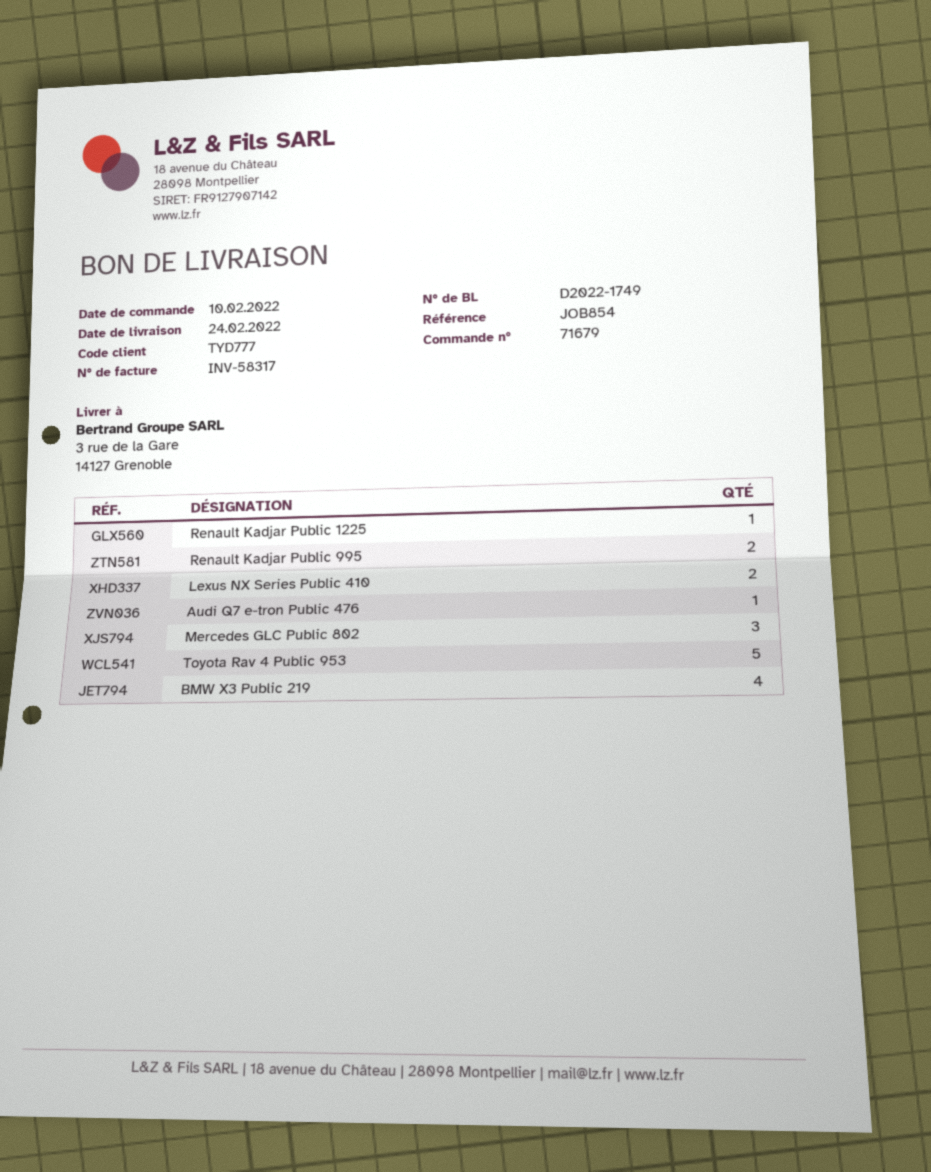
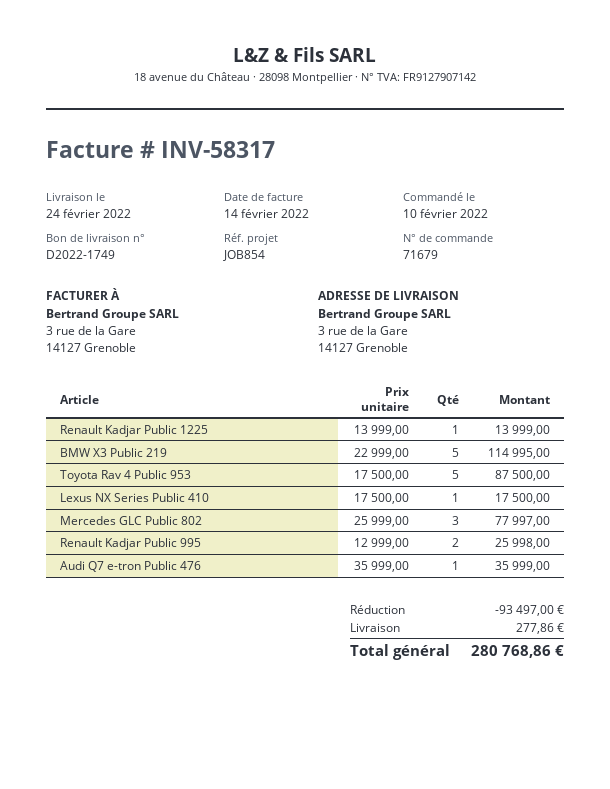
Lexus NX Series Public 410: 2 -> 1
BMW X3 Public 219: 4 -> 5

